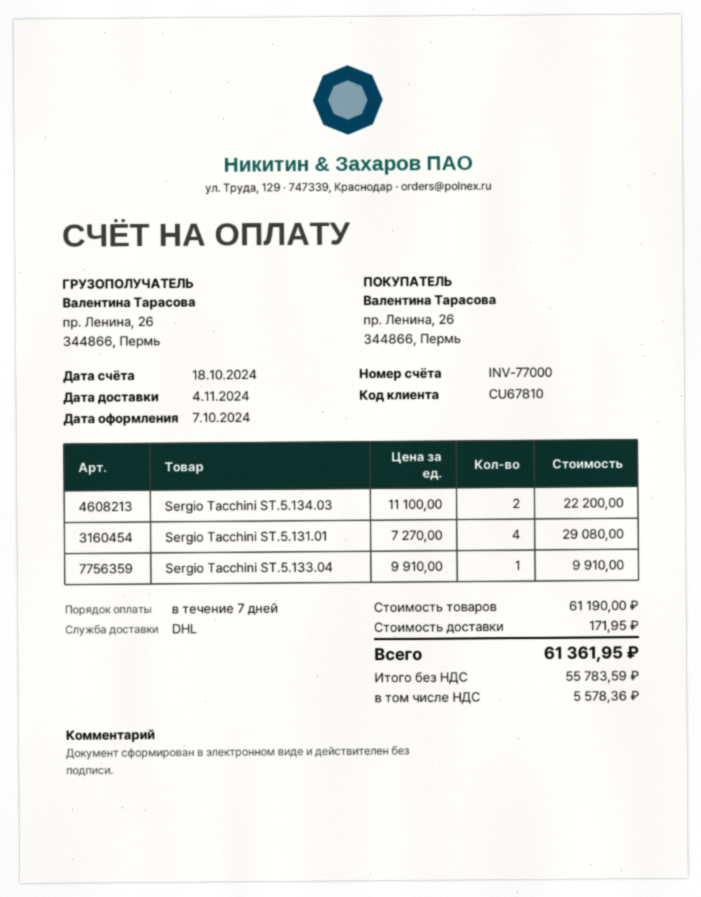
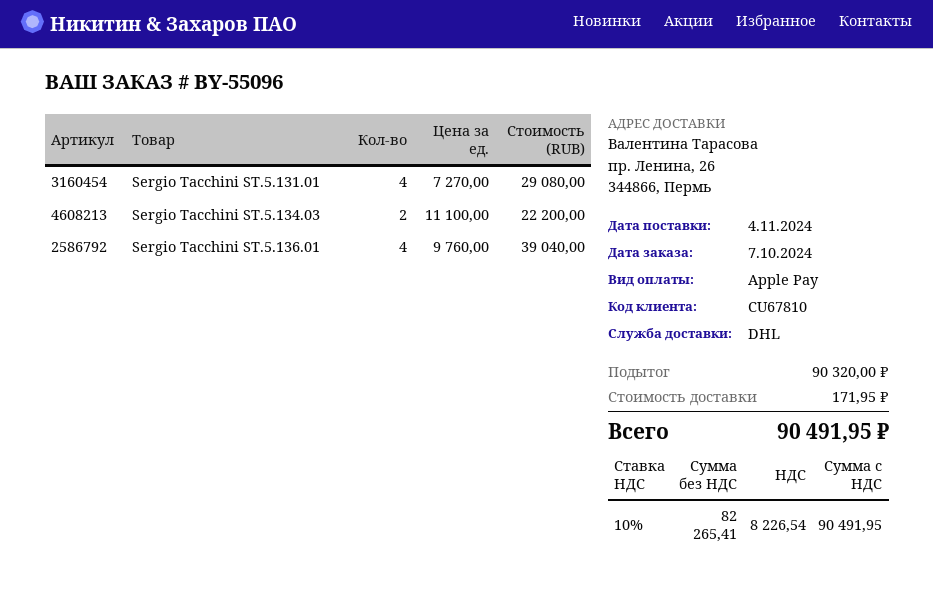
Sergio Tacchini ST.5.133.04: 1 x 9910.00 = 9910.00 -> none
Sergio Tacchini ST.5.136.01: none -> 4 x 9760.00 = 39040.00
subtotal: 61190.00 -> 90320.00
net: 55783.59 -> 82265.41
tax: 5578.36 -> 8226.54
total: 61361.95 -> 90491.95

